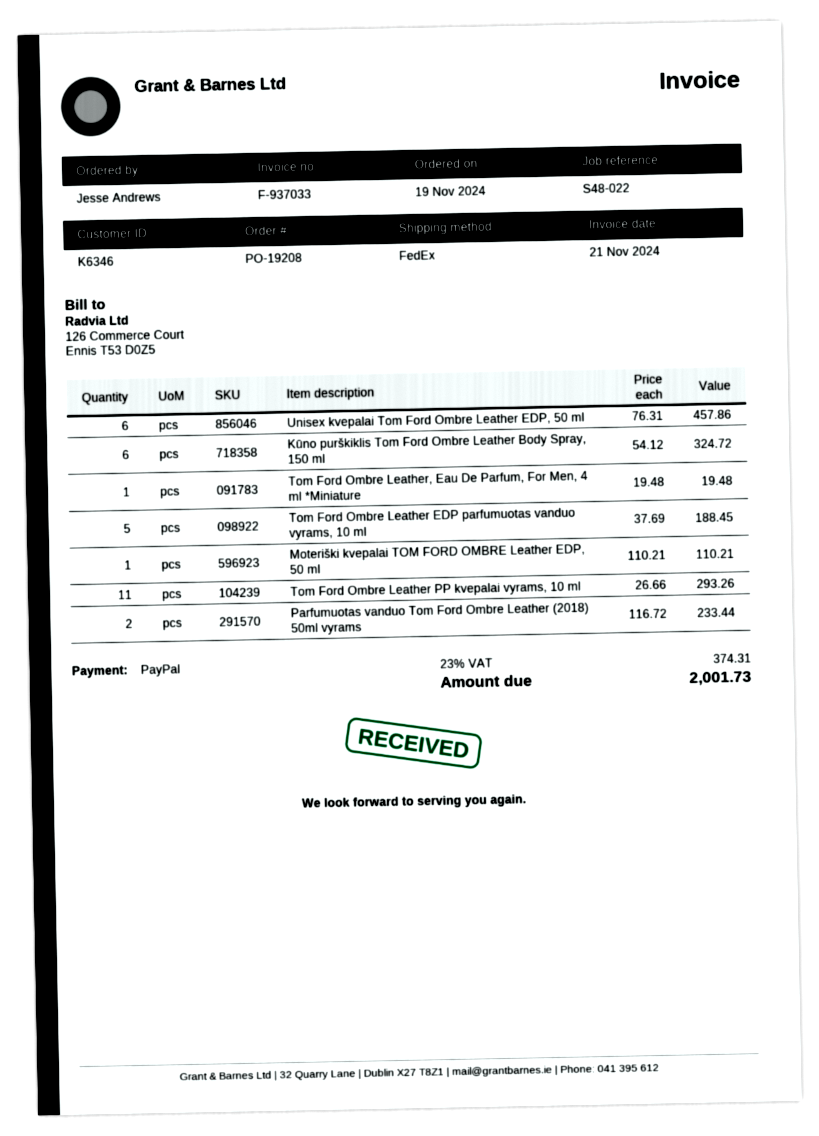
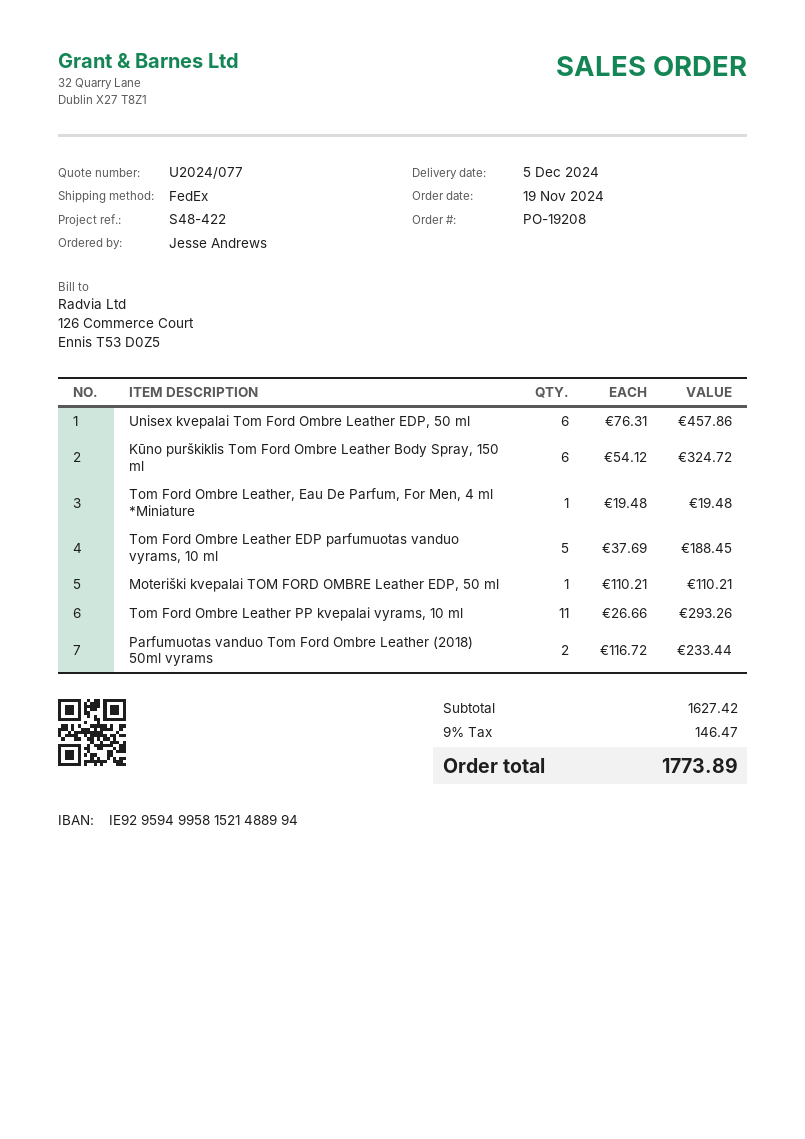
reference: S48-022 -> S48-422
tax: 23% = 374.31 -> 9% = 146.47
total: 2001.73 -> 1773.89

